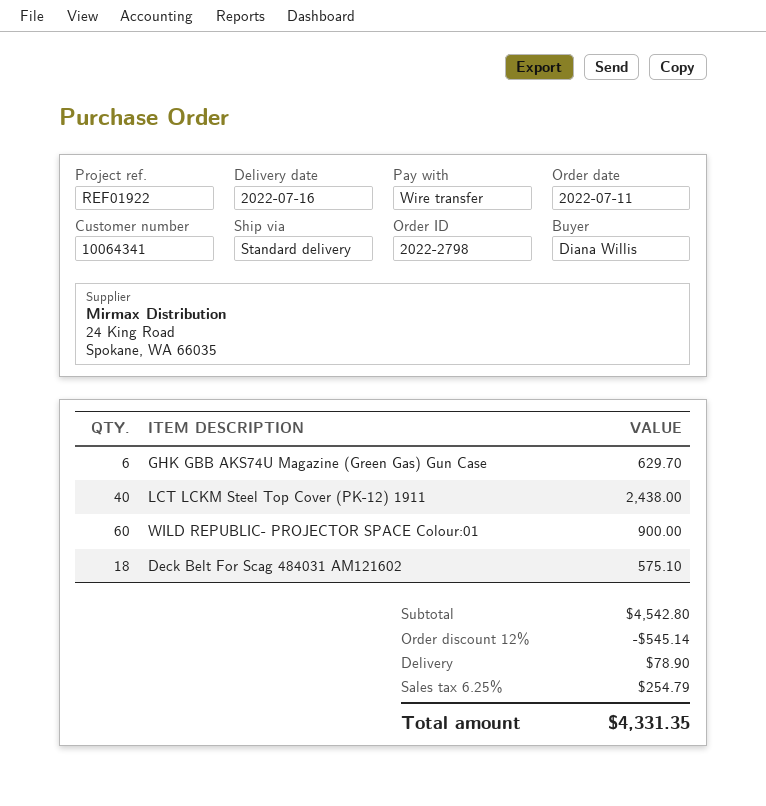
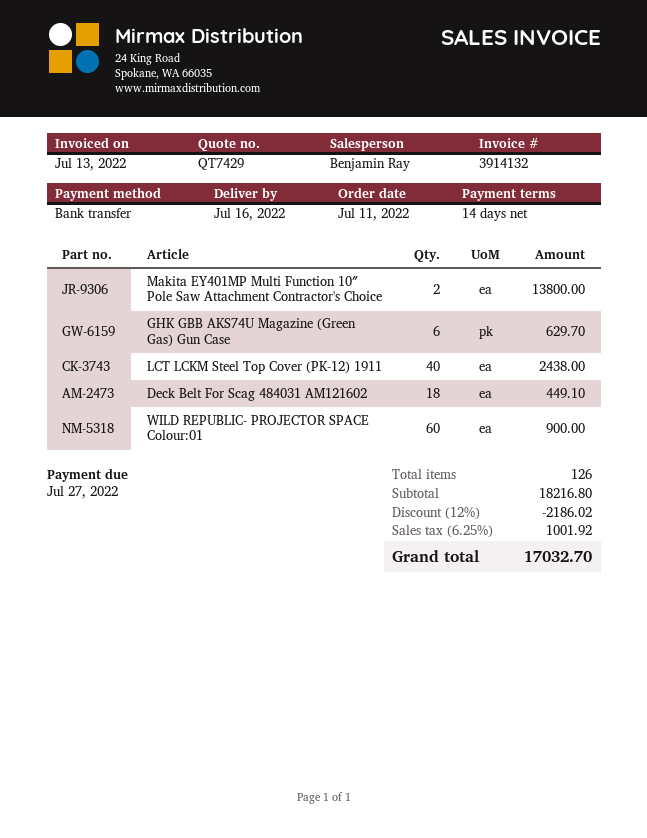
Deck Belt For Scag 484031 AM121602: 18 for 575.10 -> 18 for 449.10
Makita EY401MP Multi Function 10″ Pole Saw Attachment Contractor's Choice: none -> 2 for 13800.00
subtotal: 4542.80 -> 18216.80
discount: 12% = 545.14 -> 12% = 2186.02
shipping: 78.90 -> none
tax: 6.25% = 254.79 -> 6.25% = 1001.92
total: 4331.35 -> 17032.70

